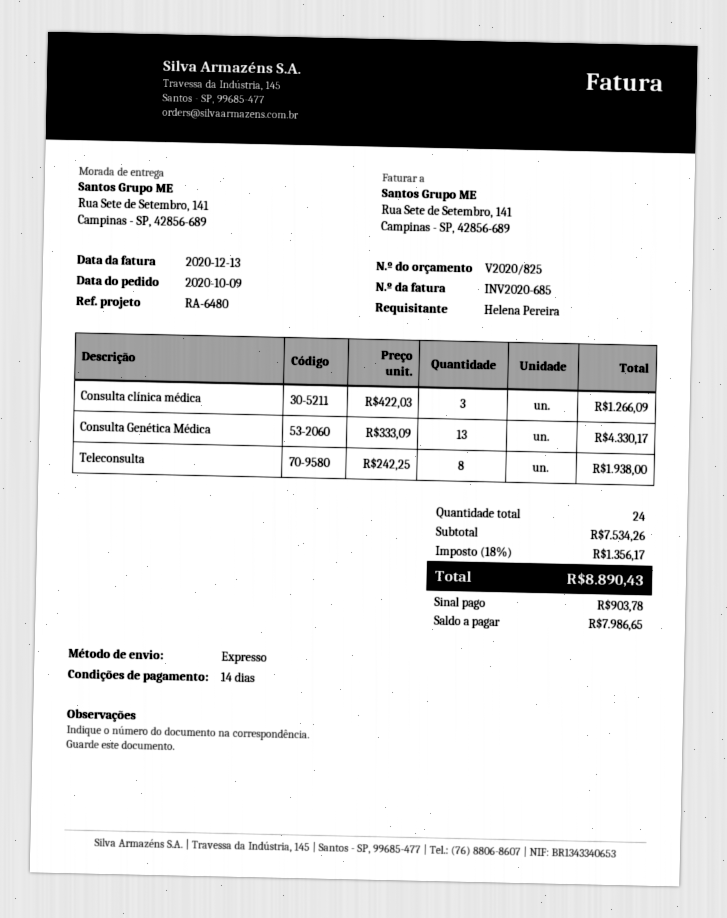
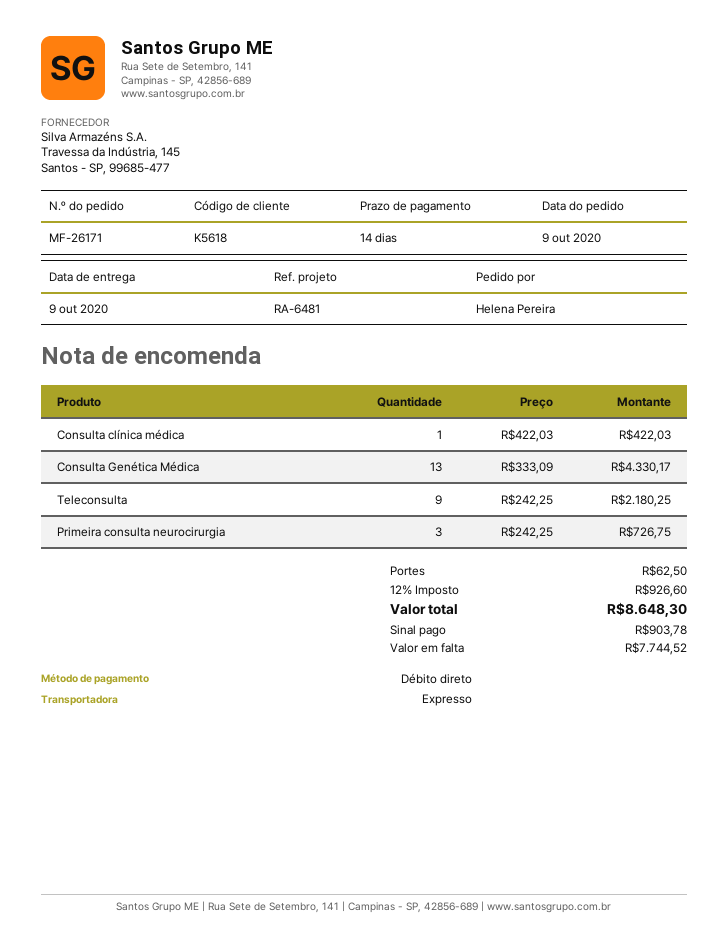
reference: RA-6480 -> RA-6481
Consulta clínica médica: 3 x 422.03 = 1266.09 -> 1 x 422.03 = 422.03
Teleconsulta: 8 x 242.25 = 1938.00 -> 9 x 242.25 = 2180.25
Primeira consulta neurocirurgia: none -> 3 x 242.25 = 726.75
shipping: none -> 62.50
tax: 18% = 1356.17 -> 12% = 926.60
total: 8890.43 -> 8648.30
balance: 7986.65 -> 7744.52

